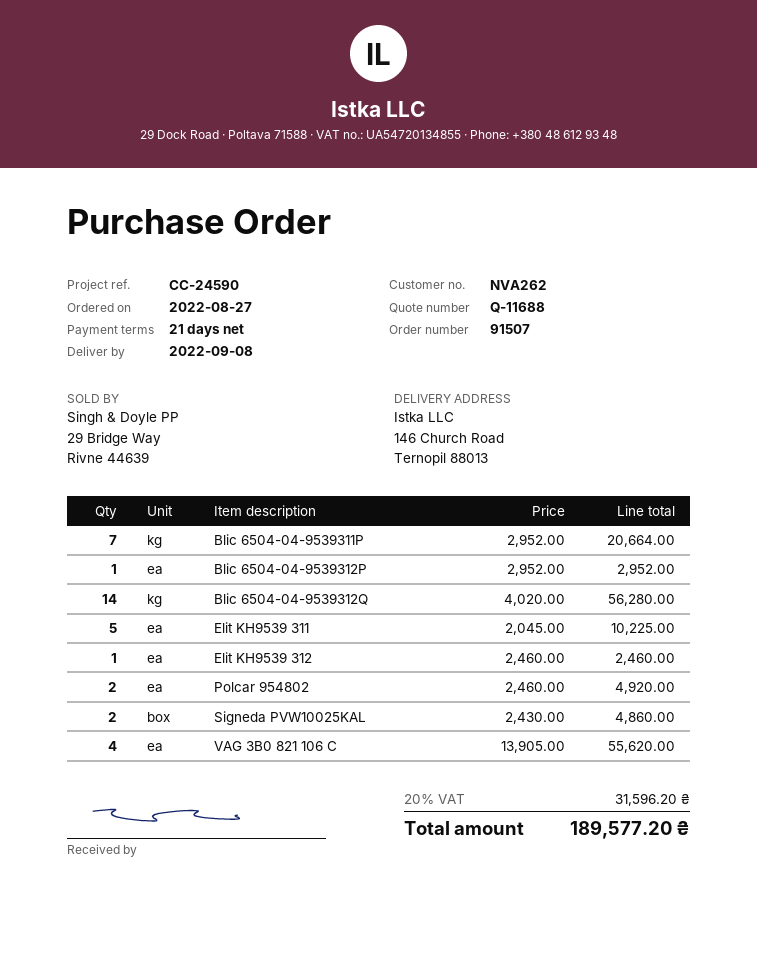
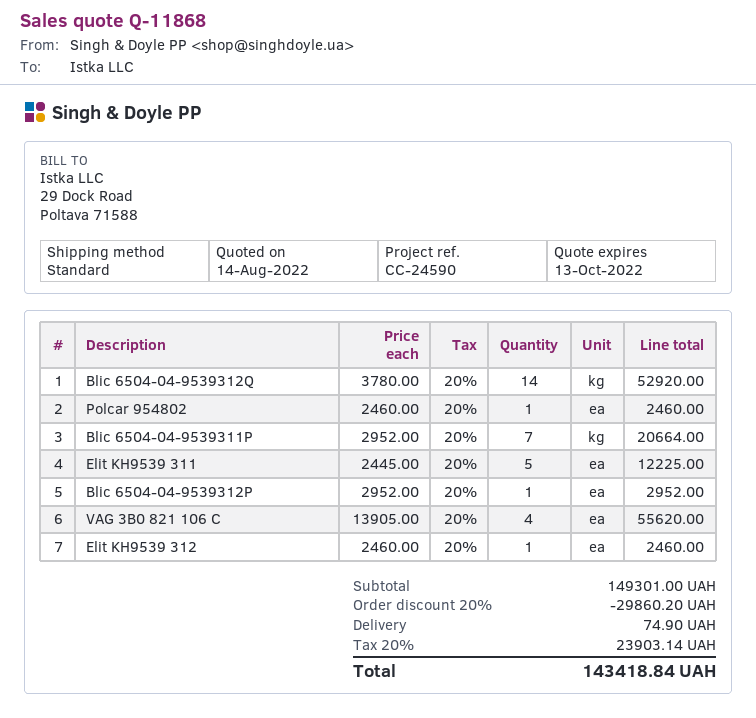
quote number: Q-11688 -> Q-11868
Blic 6504-04-9539312Q: 14 x 4020.00 = 56280.00 -> 14 x 3780.00 = 52920.00
Elit KH9539 311: 5 x 2045.00 = 10225.00 -> 5 x 2445.00 = 12225.00
Polcar 954802: 2 x 2460.00 = 4920.00 -> 1 x 2460.00 = 2460.00
Signeda PVW10025KAL: 2 x 2430.00 = 4860.00 -> none
discount: none -> 20% = 29860.20
shipping: none -> 74.90
tax: 20% = 31596.20 -> 20% = 23903.14
total: 189577.20 -> 143418.84

